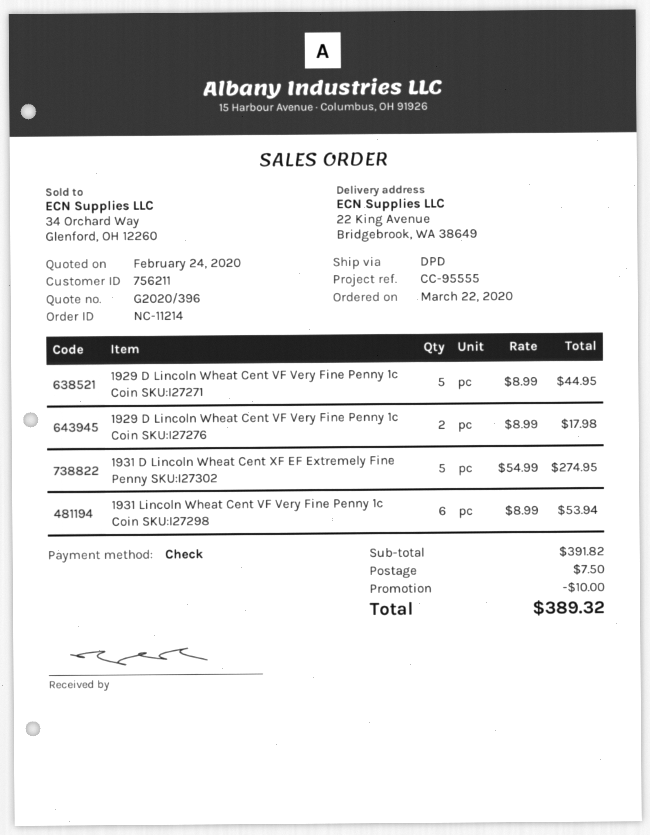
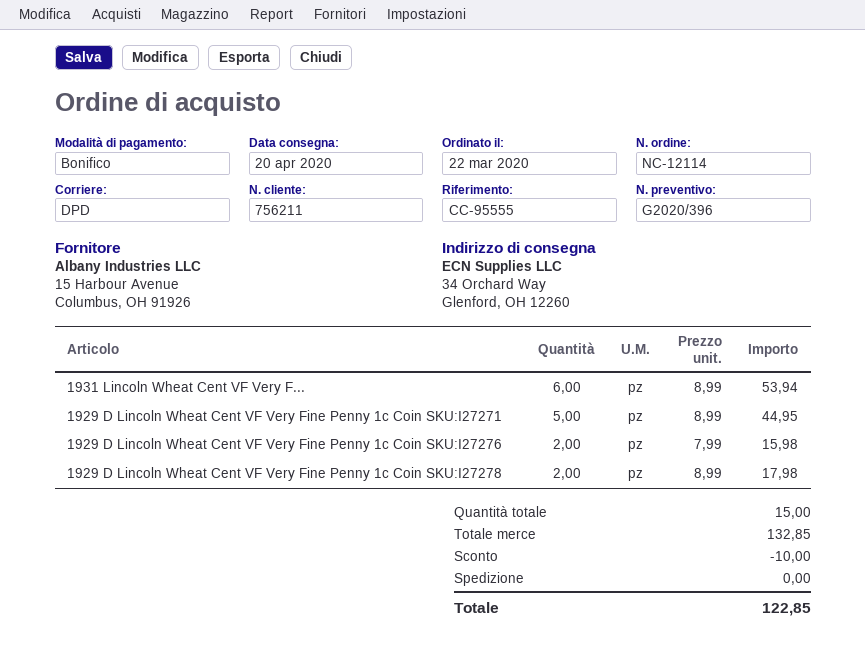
order number: NC-11214 -> NC-12114
payment method: cheque -> bank transfer
ship to: 22 King Avenue, Bridgebrook, WA 38649 -> 34 Orchard Way, Glenford, OH 12260
1929 D Lincoln Wheat Cent VF Very Fine Penny 1c Coin SKU:I27276: 2 x 8.99 = 17.98 -> 2 x 7.99 = 15.98
1931 D Lincoln Wheat Cent XF EF Extremely Fine Penny SKU:I27302: 5 x 54.99 = 274.95 -> none
1929 D Lincoln Wheat Cent VF Very Fine Penny 1c Coin SKU:I27278: none -> 2 x 8.99 = 17.98
subtotal: 391.82 -> 132.85
shipping: 7.50 -> 0.00
total: 389.32 -> 122.85

